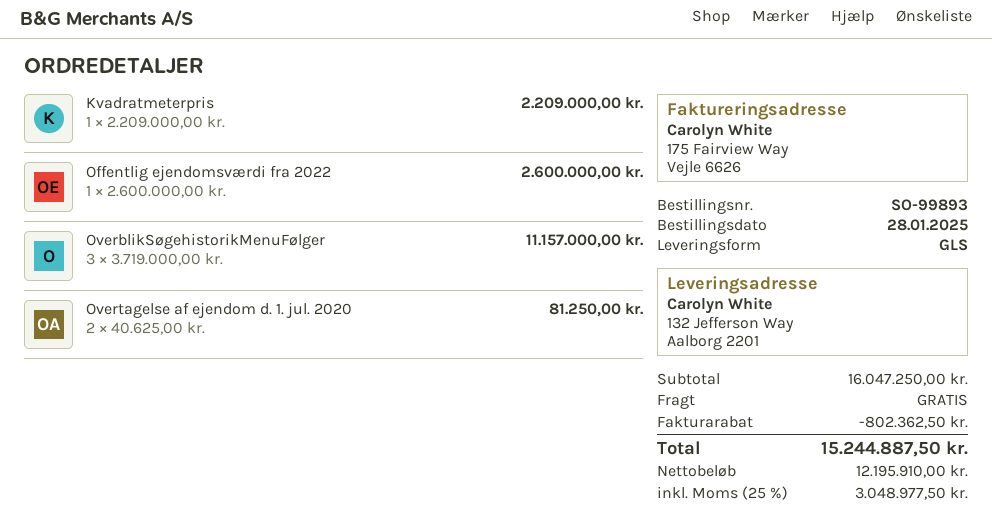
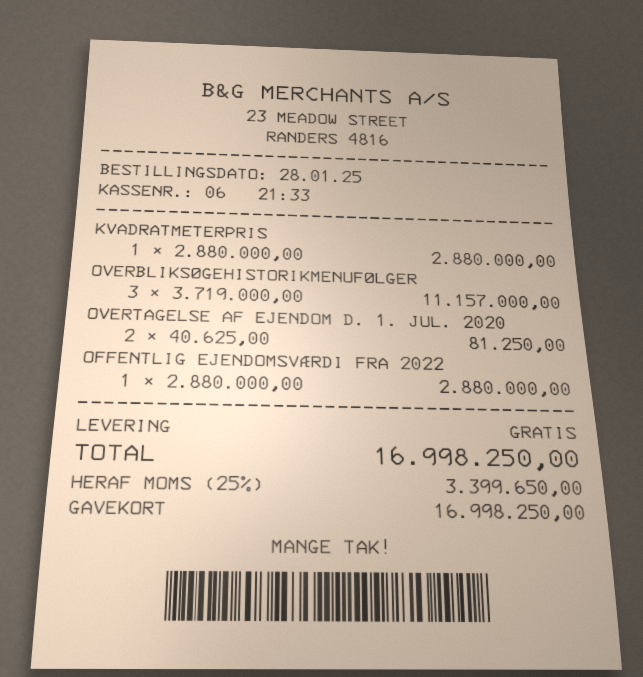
Kvadratmeterpris: 1 x 2209000.00 = 2209000.00 -> 1 x 2880000.00 = 2880000.00
Offentlig ejendomsværdi fra 2022: 1 x 2600000.00 = 2600000.00 -> 1 x 2880000.00 = 2880000.00
discount: 802362.50 -> none
tax: 25% = 3048977.50 -> 25% = 3399650.00
total: 15244887.50 -> 16998250.00

